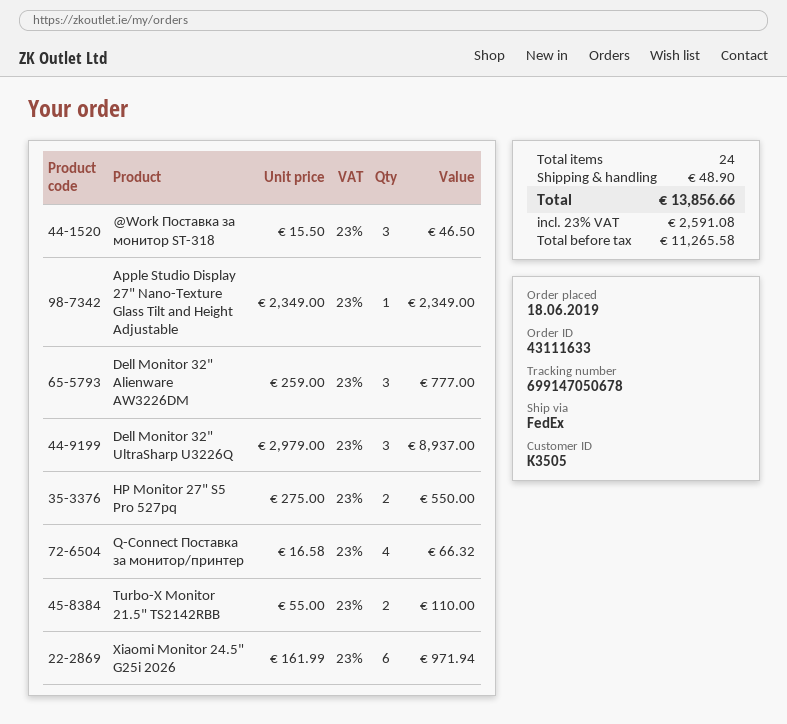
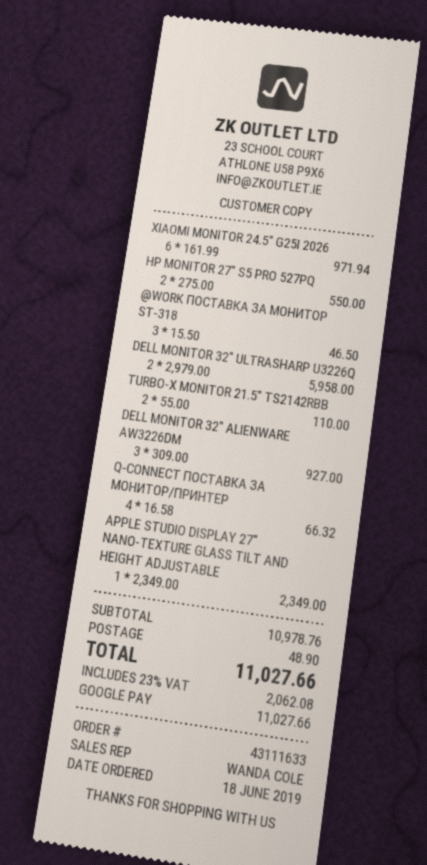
Dell Monitor 32" Alienware AW3226DM: 3 x 259.00 = 777.00 -> 3 x 309.00 = 927.00
Dell Monitor 32" UltraSharp U3226Q: 3 x 2979.00 = 8937.00 -> 2 x 2979.00 = 5958.00
tax: 23% = 2591.08 -> 23% = 2062.08
total: 13856.66 -> 11027.66

